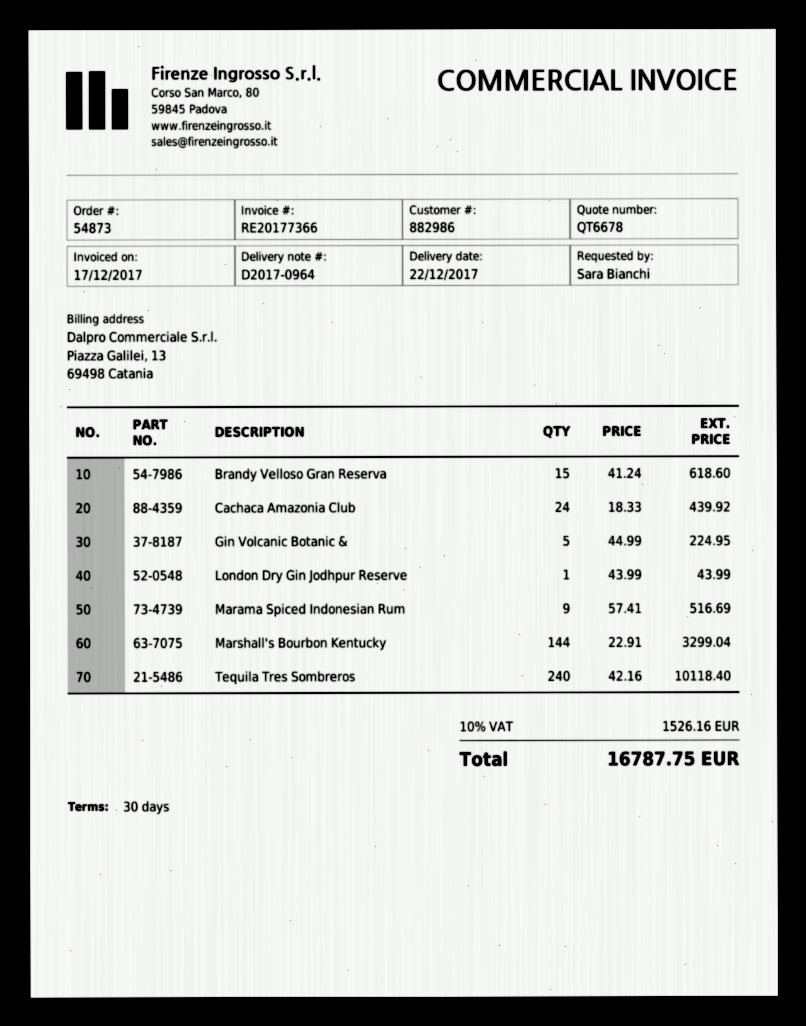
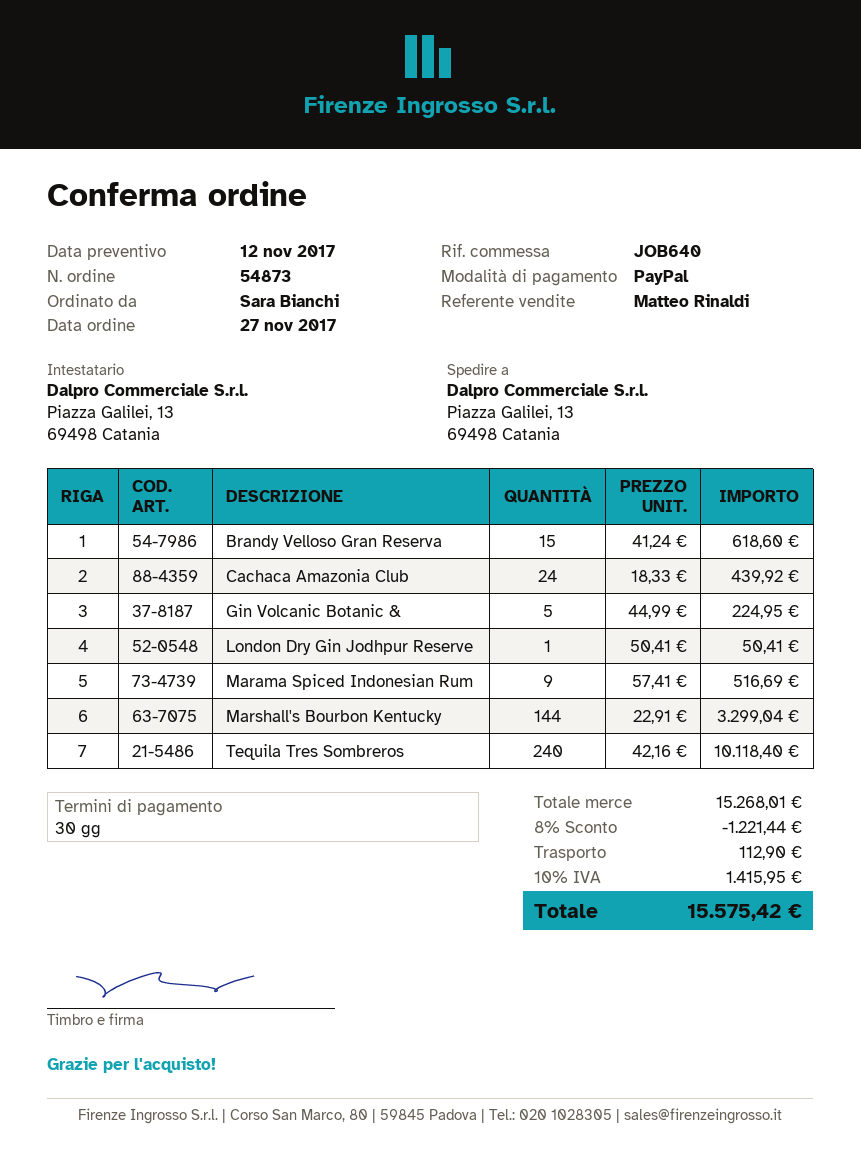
London Dry Gin Jodhpur Reserve: 1 x 43.99 = 43.99 -> 1 x 50.41 = 50.41
discount: none -> 8% = 1221.44
shipping: none -> 112.90
tax: 10% = 1526.16 -> 10% = 1415.95
total: 16787.75 -> 15575.42

